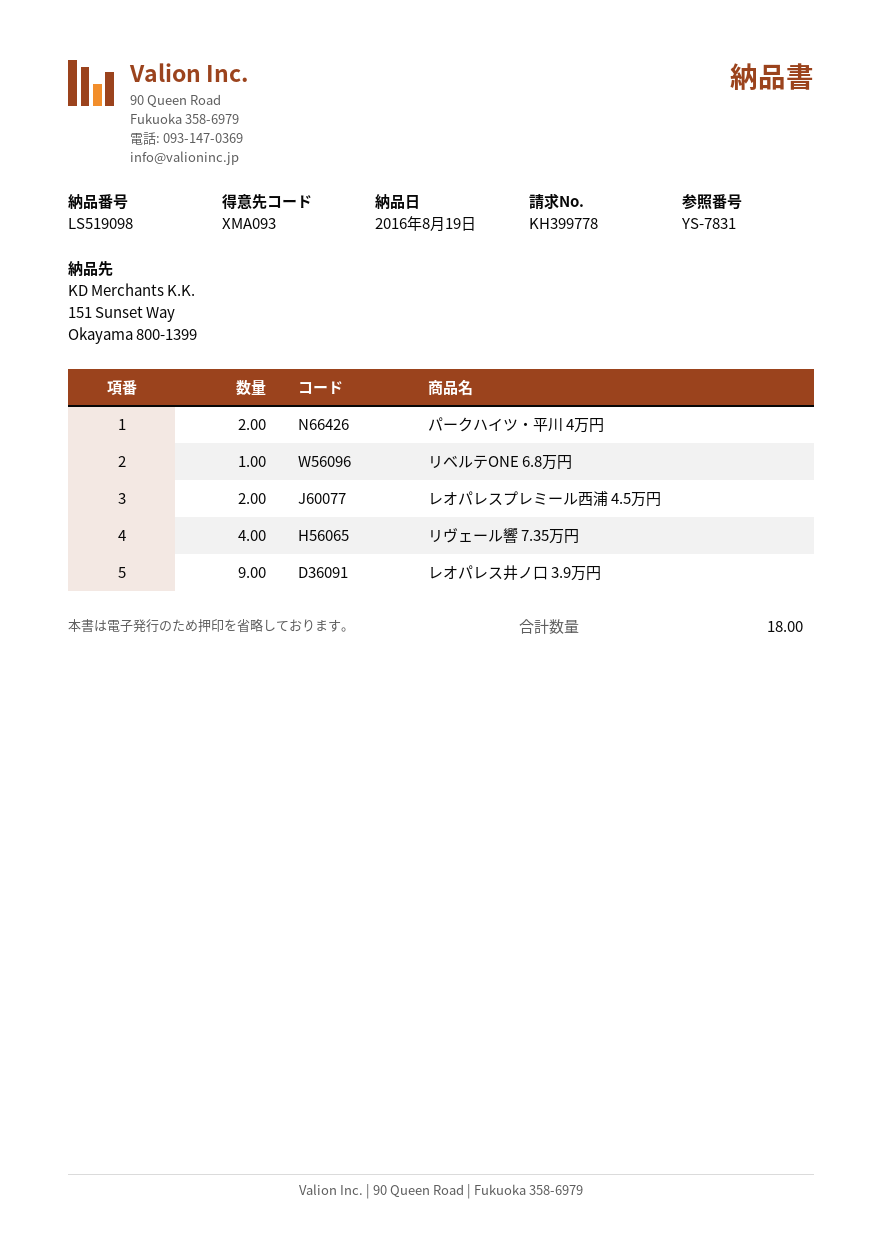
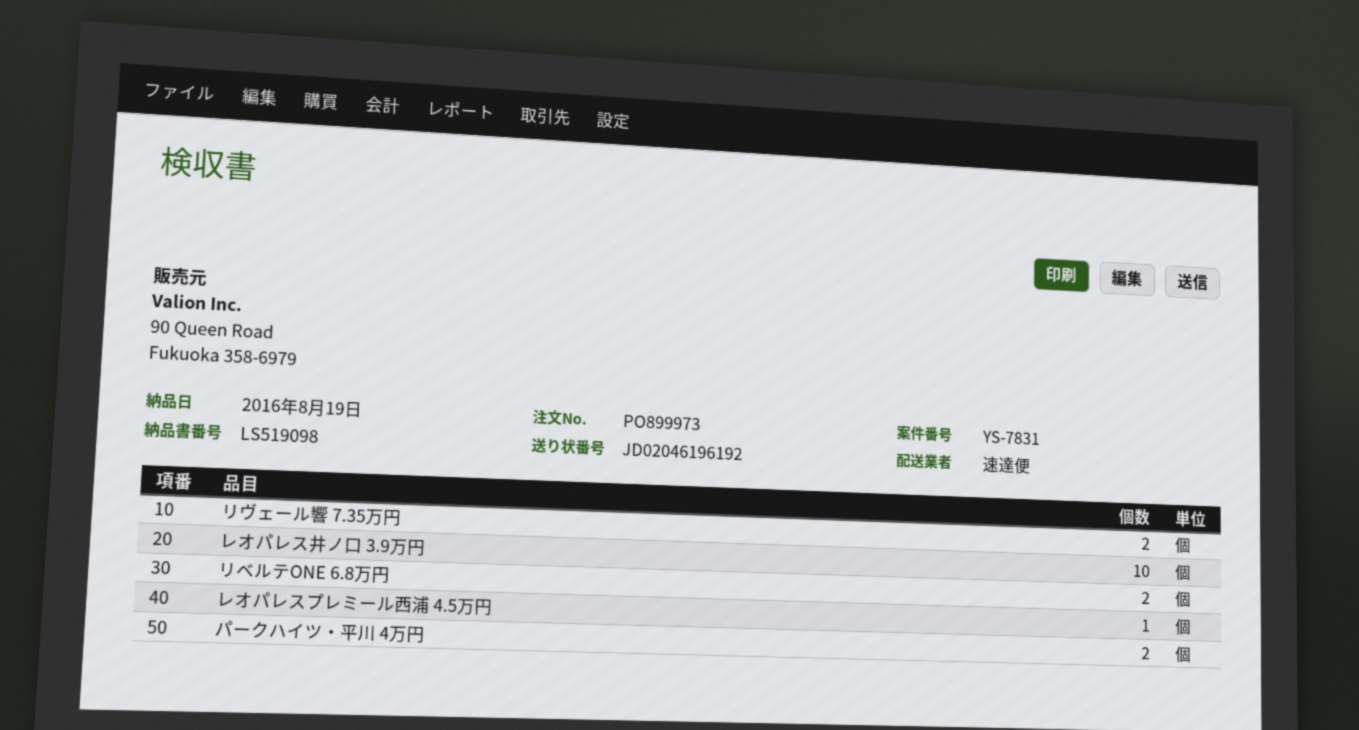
リベルテONE 6.8万円: 1 -> 2
レオパレスプレミール西浦 4.5万円: 2 -> 1
リヴェール響 7.35万円: 4 -> 2
レオパレス井ノ口 3.9万円: 9 -> 10

